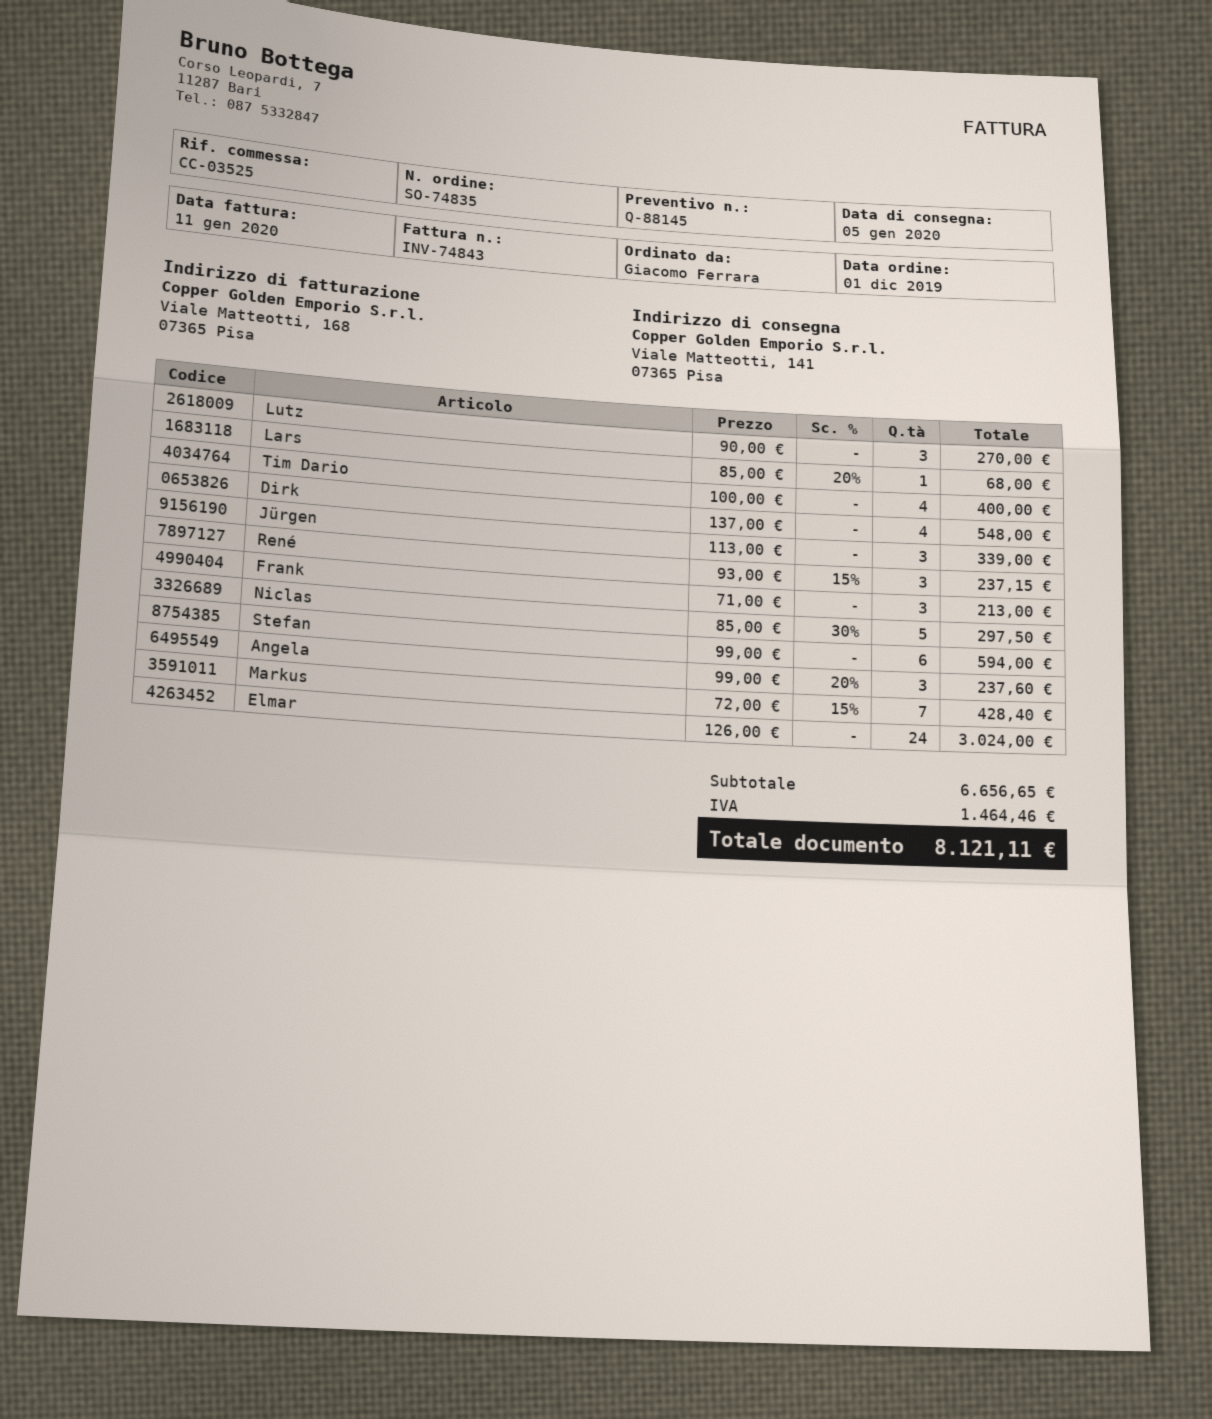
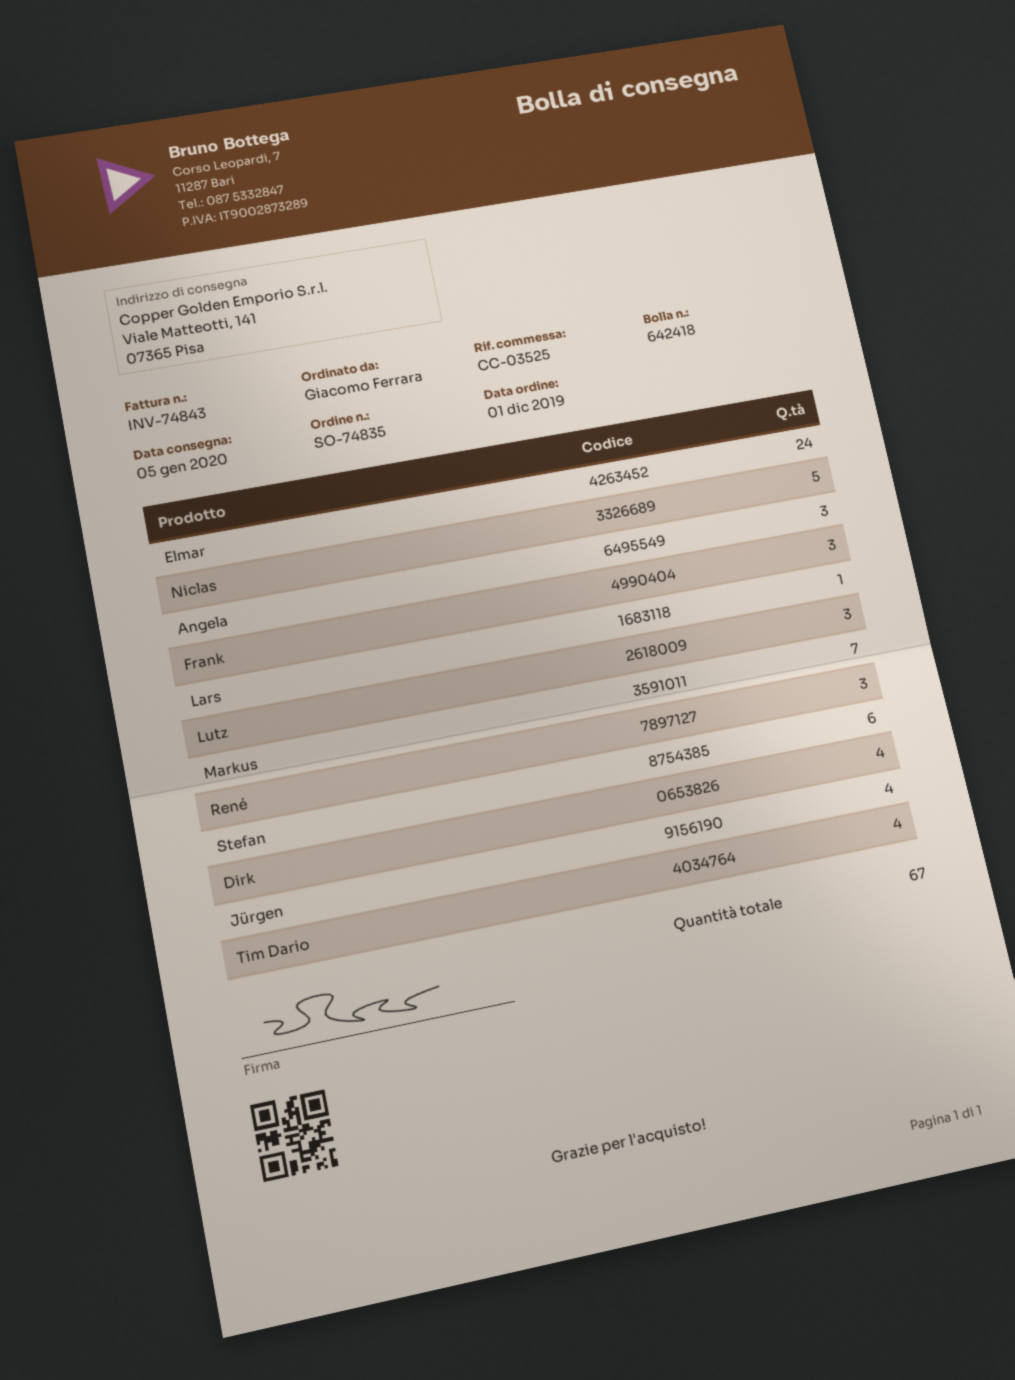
Jürgen: 3 -> 4

